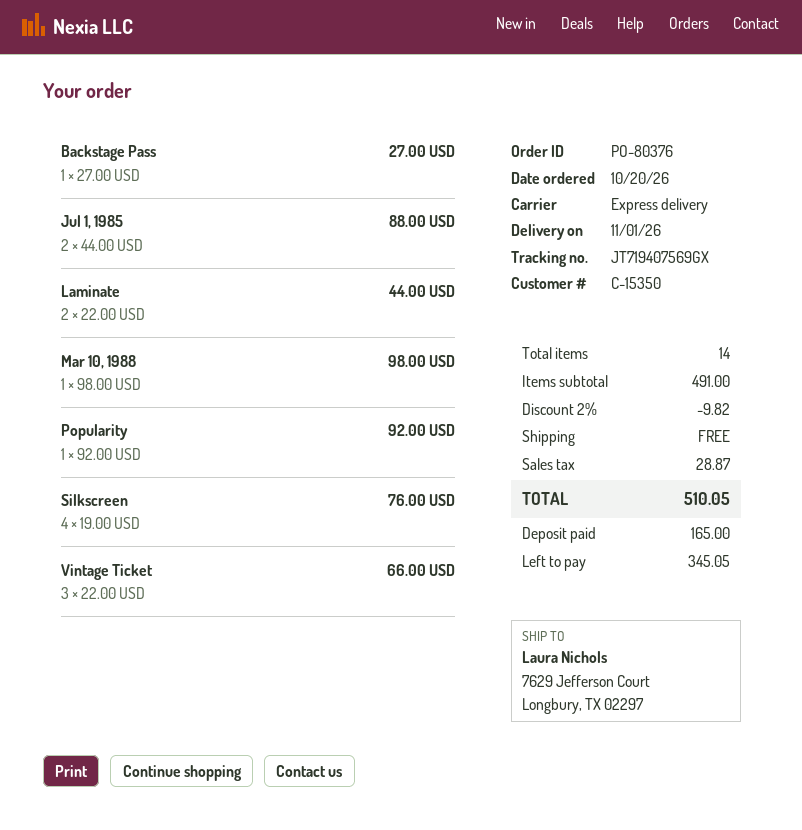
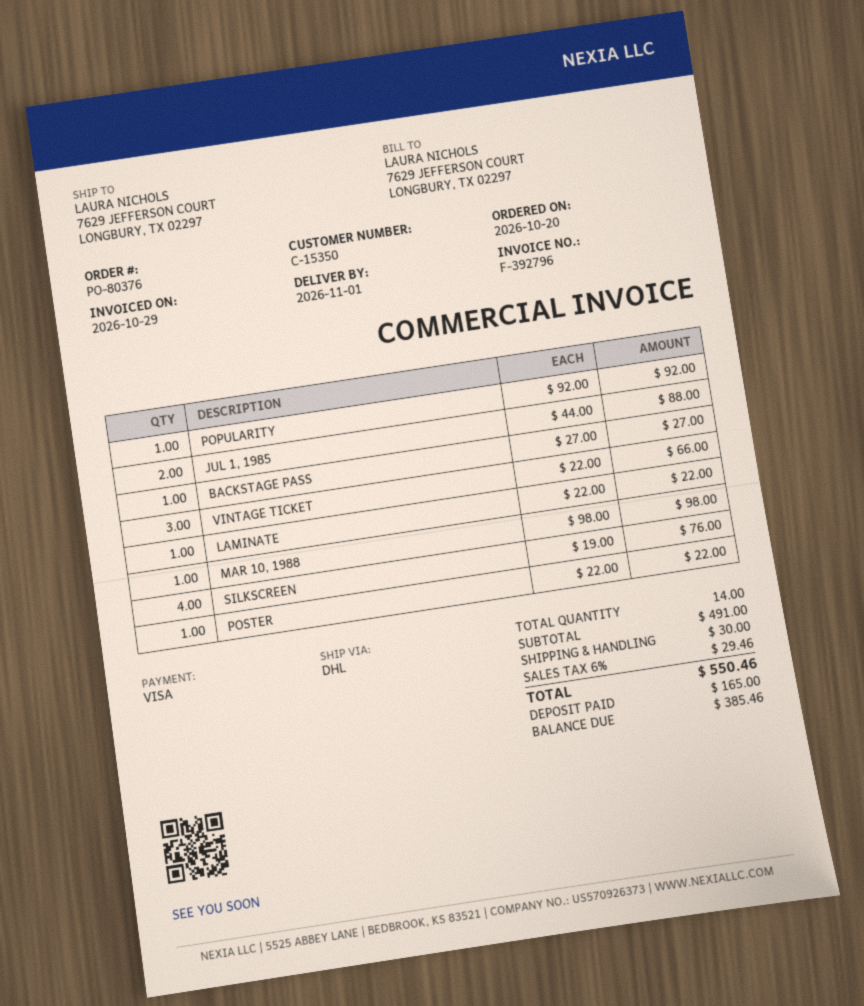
shipping method: express -> DHL
Laminate: 2 x 22.00 = 44.00 -> 1 x 22.00 = 22.00
POSTER: none -> 1 x 22.00 = 22.00
discount: 2% = 9.82 -> none
shipping: 0.00 -> 30.00
tax: 28.87 -> 29.46
total: 510.05 -> 550.46
balance: 345.05 -> 385.46

